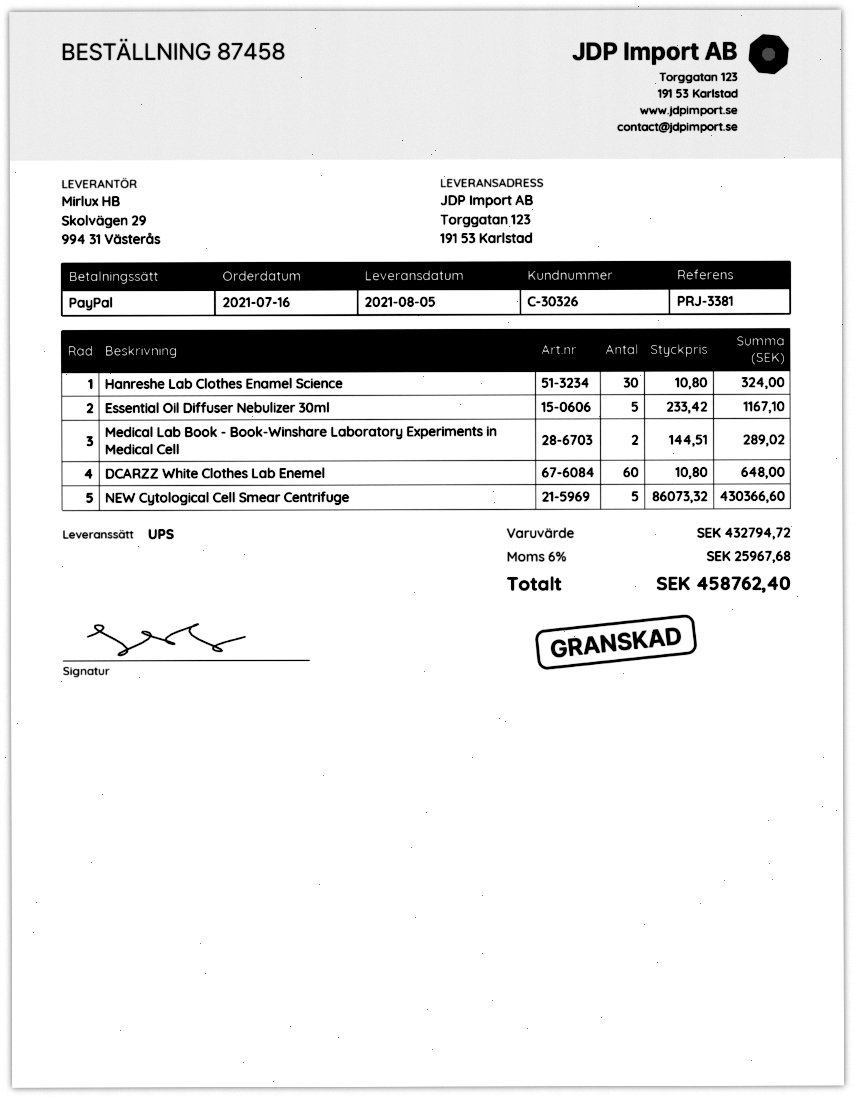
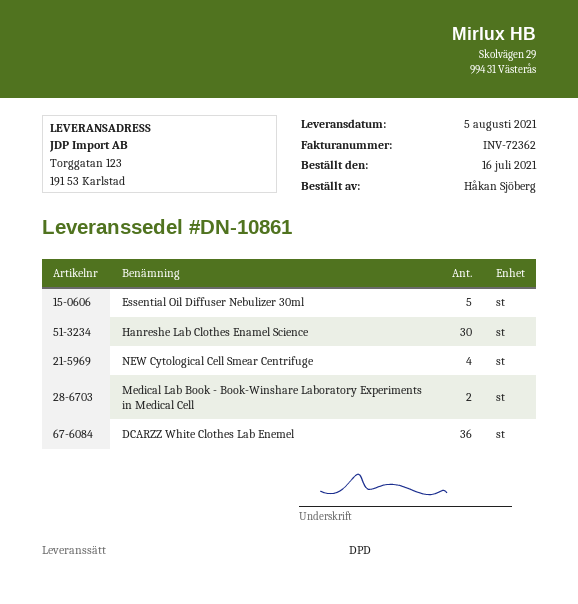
shipping method: UPS -> DPD
DCARZZ White Clothes Lab Enemel: 60 -> 36
NEW Cytological Cell Smear Centrifuge: 5 -> 4

